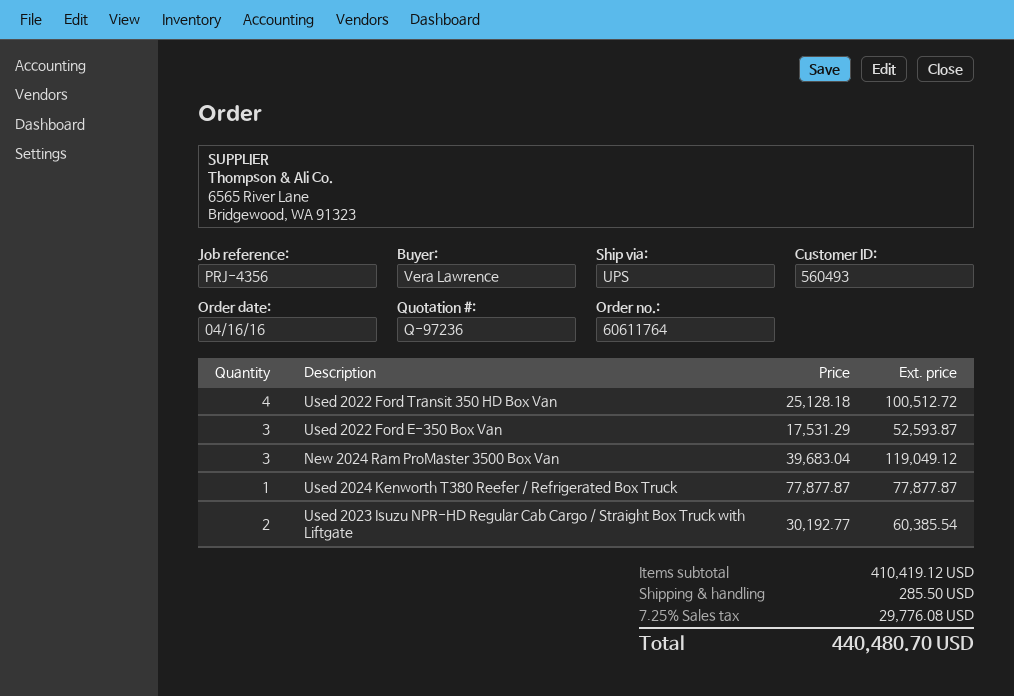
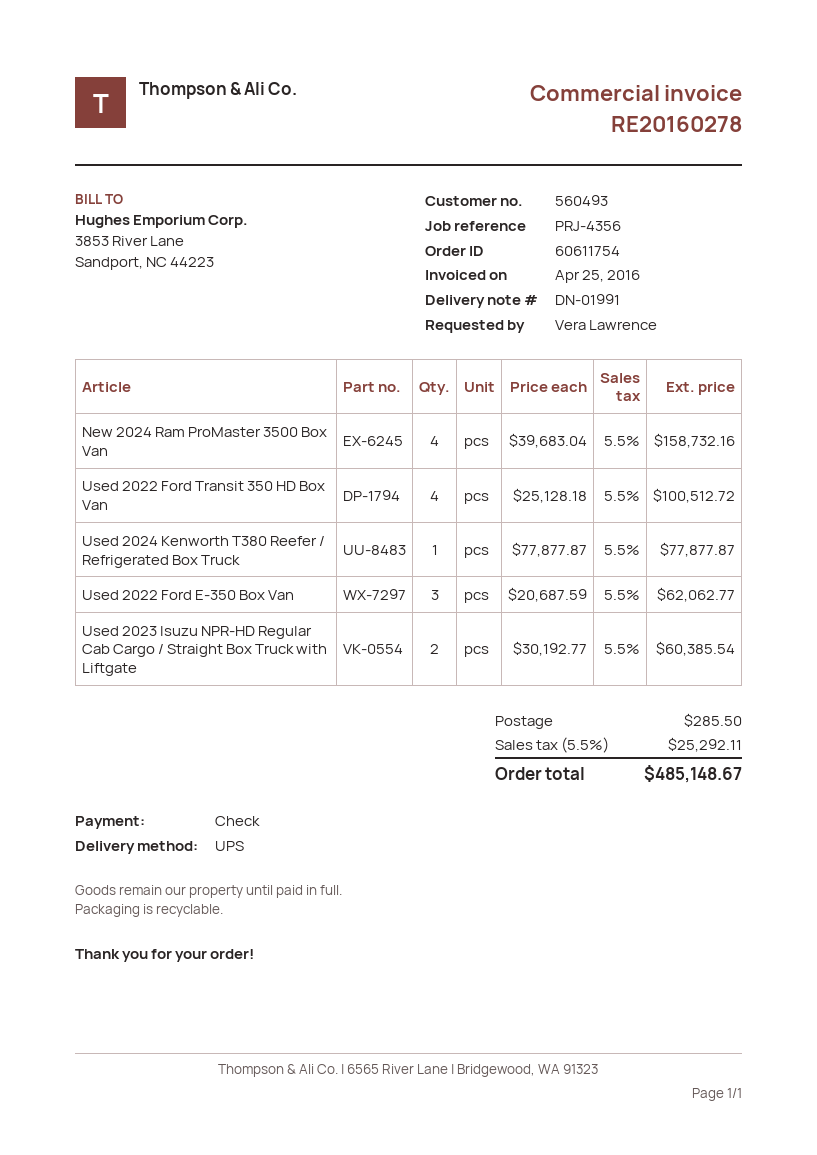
order number: 60611764 -> 60611754
Used 2022 Ford E-350 Box Van: 3 x 17531.29 = 52593.87 -> 3 x 20687.59 = 62062.77
New 2024 Ram ProMaster 3500 Box Van: 3 x 39683.04 = 119049.12 -> 4 x 39683.04 = 158732.16
tax: 7.25% = 29776.08 -> 5.5% = 25292.11
total: 440480.70 -> 485148.67

